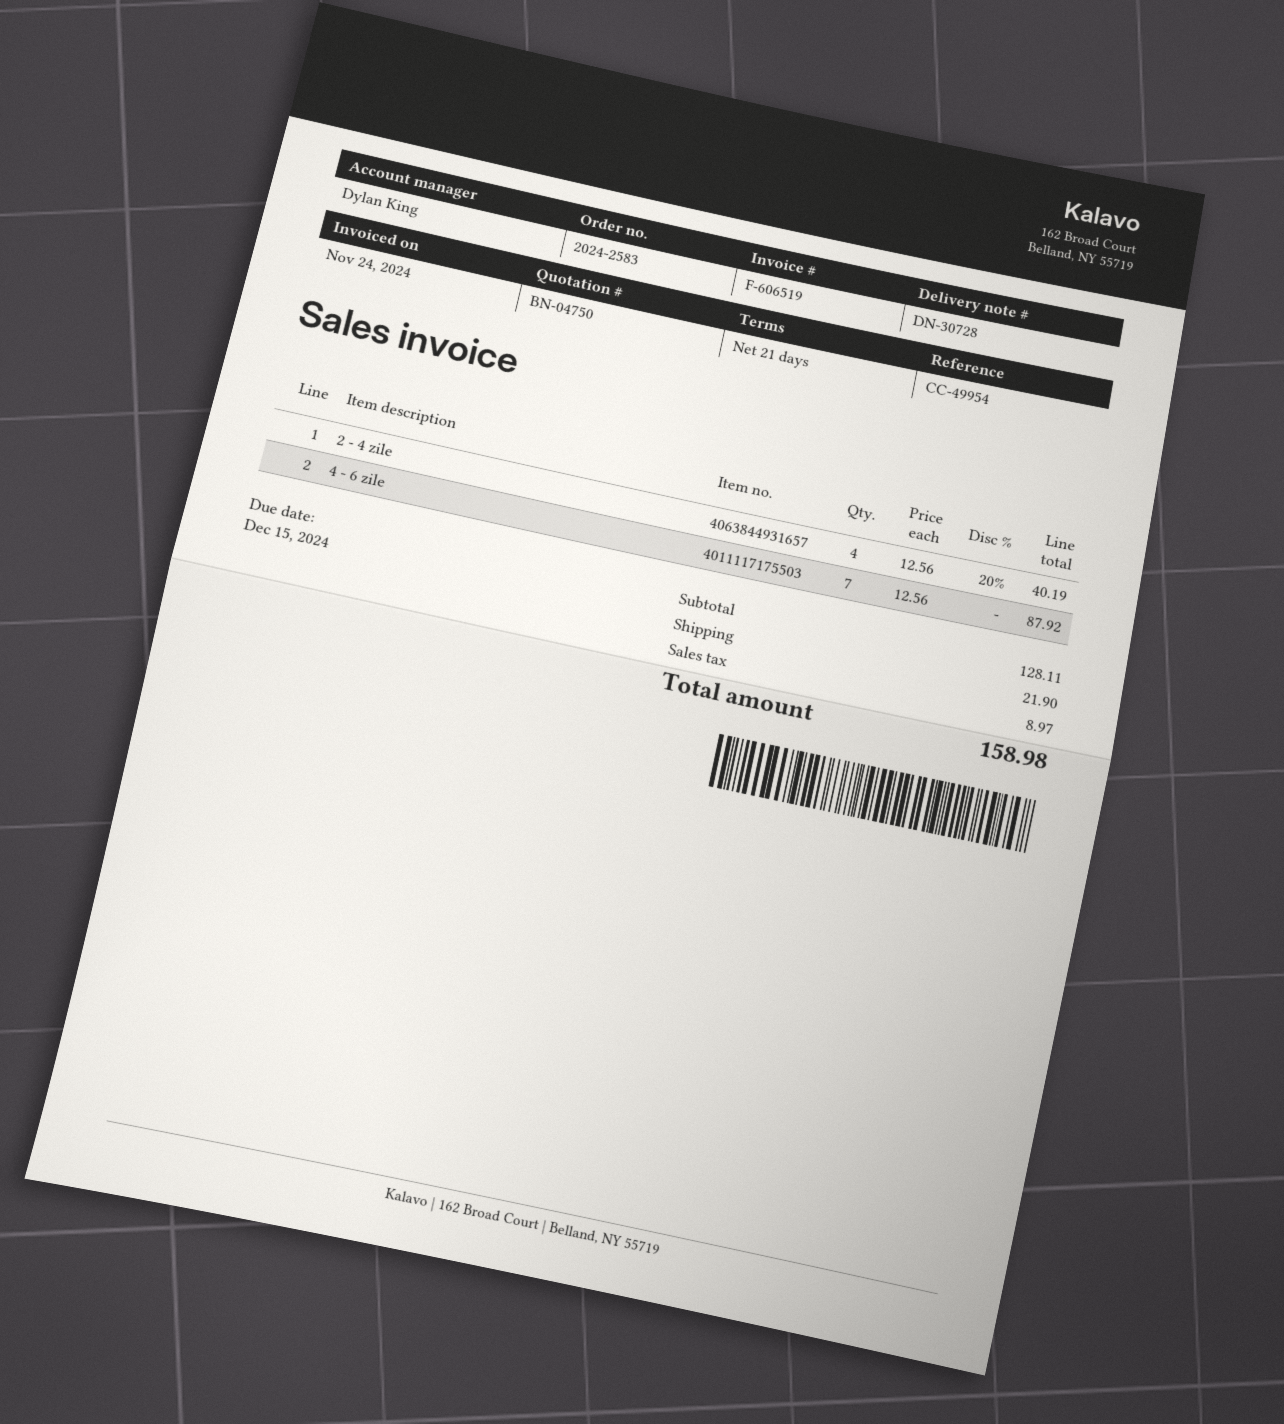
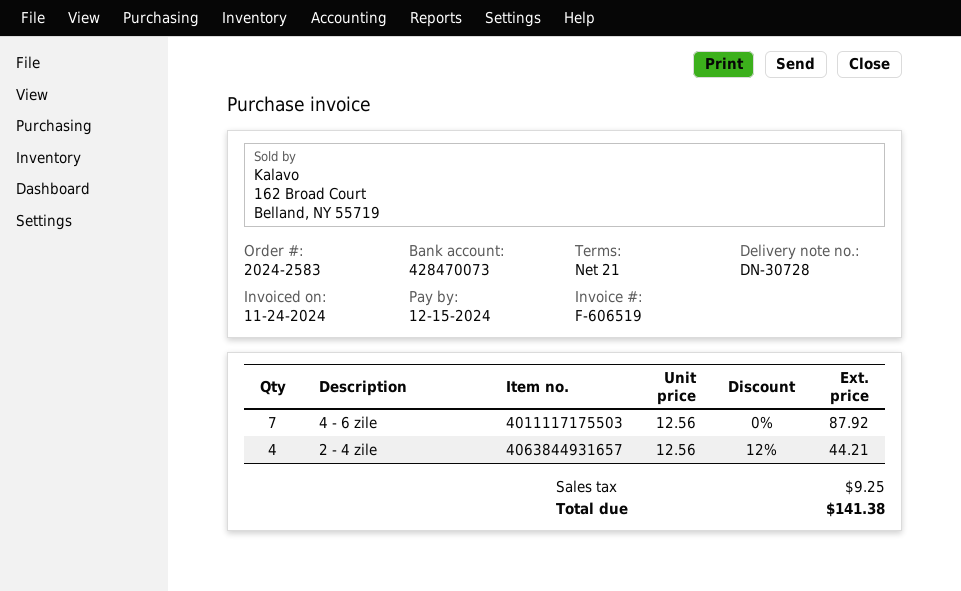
2 - 4 zile: 4 x 12.56 - 20% = 40.19 -> 4 x 12.56 - 12% = 44.21
shipping: 21.90 -> none
tax: 8.97 -> 9.25
total: 158.98 -> 141.38

